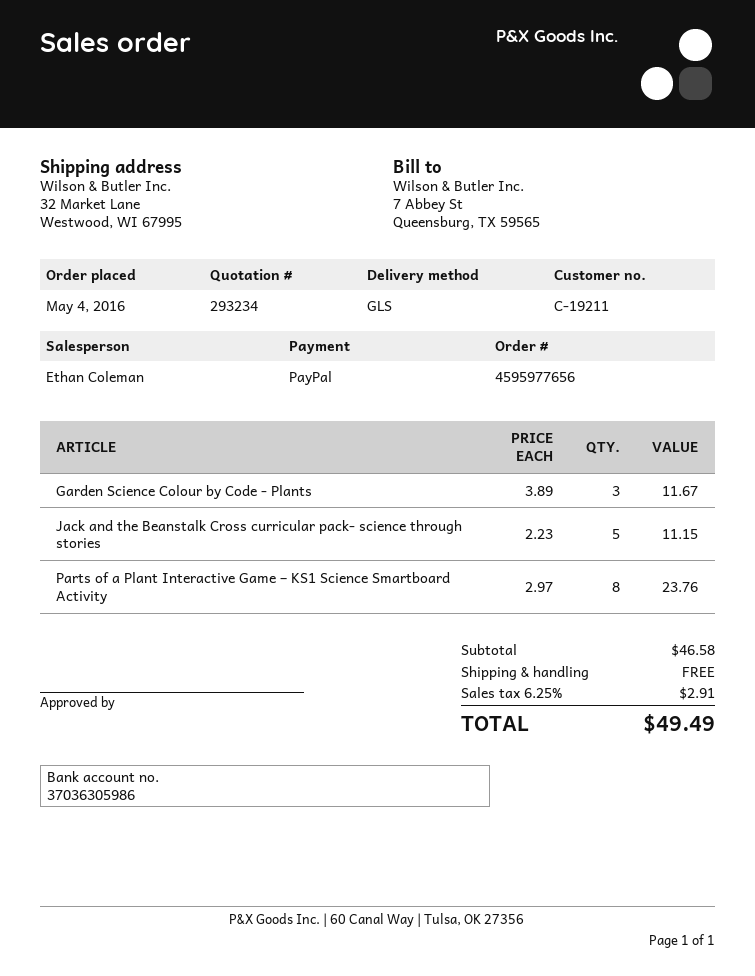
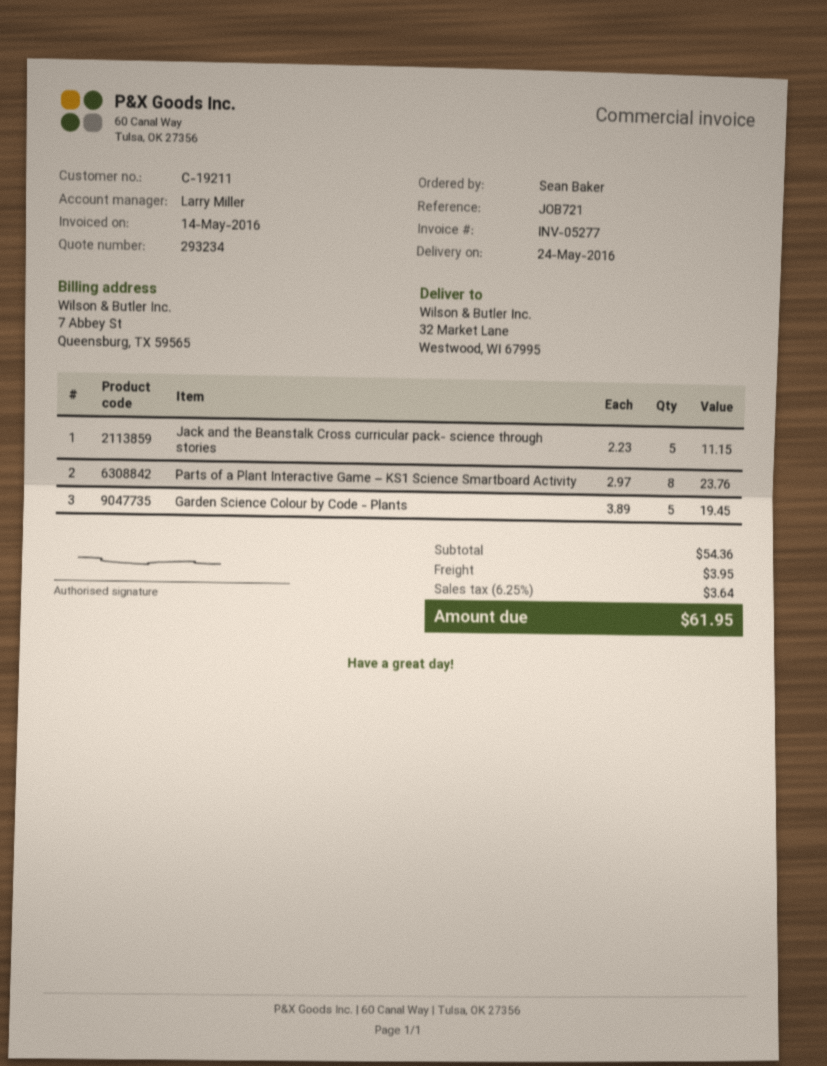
sales rep: Ethan Coleman -> Larry Miller
Garden Science Colour by Code - Plants: 3 x 3.89 = 11.67 -> 5 x 3.89 = 19.45
subtotal: 46.58 -> 54.36
shipping: 0.00 -> 3.95
tax: 6.25% = 2.91 -> 6.25% = 3.64
total: 49.49 -> 61.95

